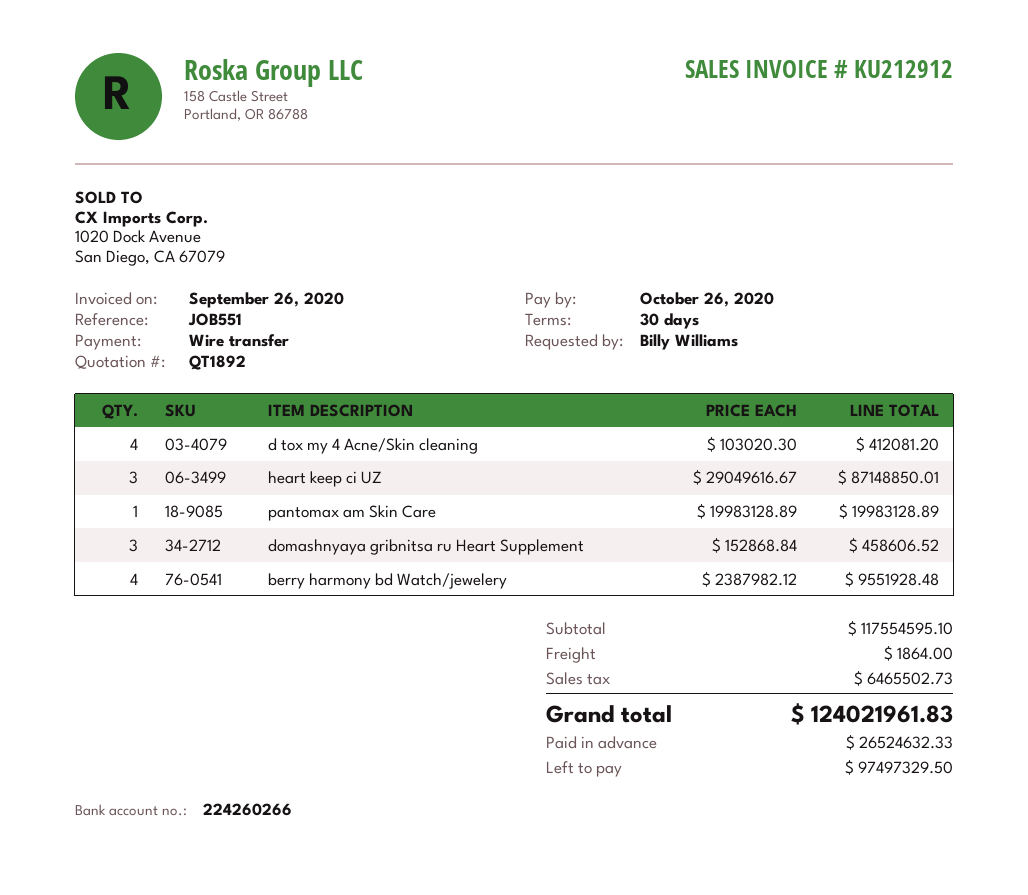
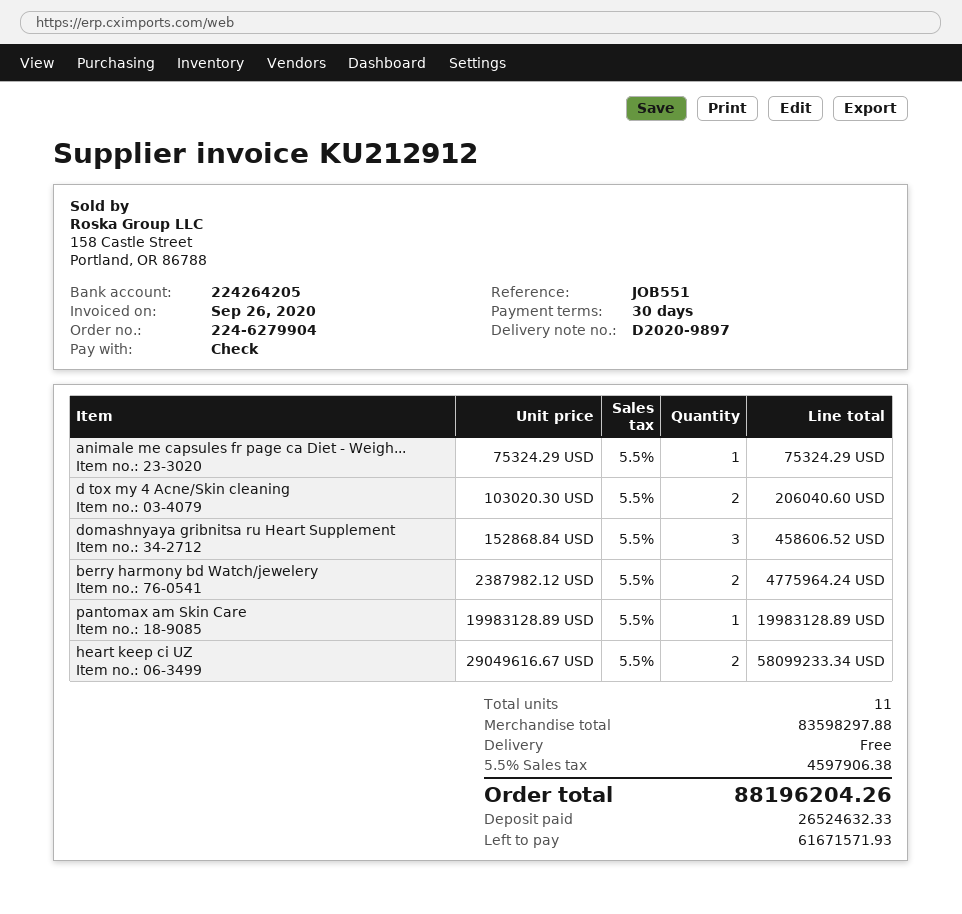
payment method: bank transfer -> cheque
bank account: 224260266 -> 224264205
d tox my 4 Acne/Skin cleaning: 4 x 103020.30 = 412081.20 -> 2 x 103020.30 = 206040.60
heart keep ci UZ: 3 x 29049616.67 = 87148850.01 -> 2 x 29049616.67 = 58099233.34
berry harmony bd Watch/jewelery: 4 x 2387982.12 = 9551928.48 -> 2 x 2387982.12 = 4775964.24
animale me capsules fr page ca Diet - Weigh...: none -> 1 x 75324.29 = 75324.29
subtotal: 117554595.10 -> 83598297.88
shipping: 1864.00 -> 0.00
tax: 6465502.73 -> 4597906.38
total: 124021961.83 -> 88196204.26
balance: 97497329.50 -> 61671571.93

